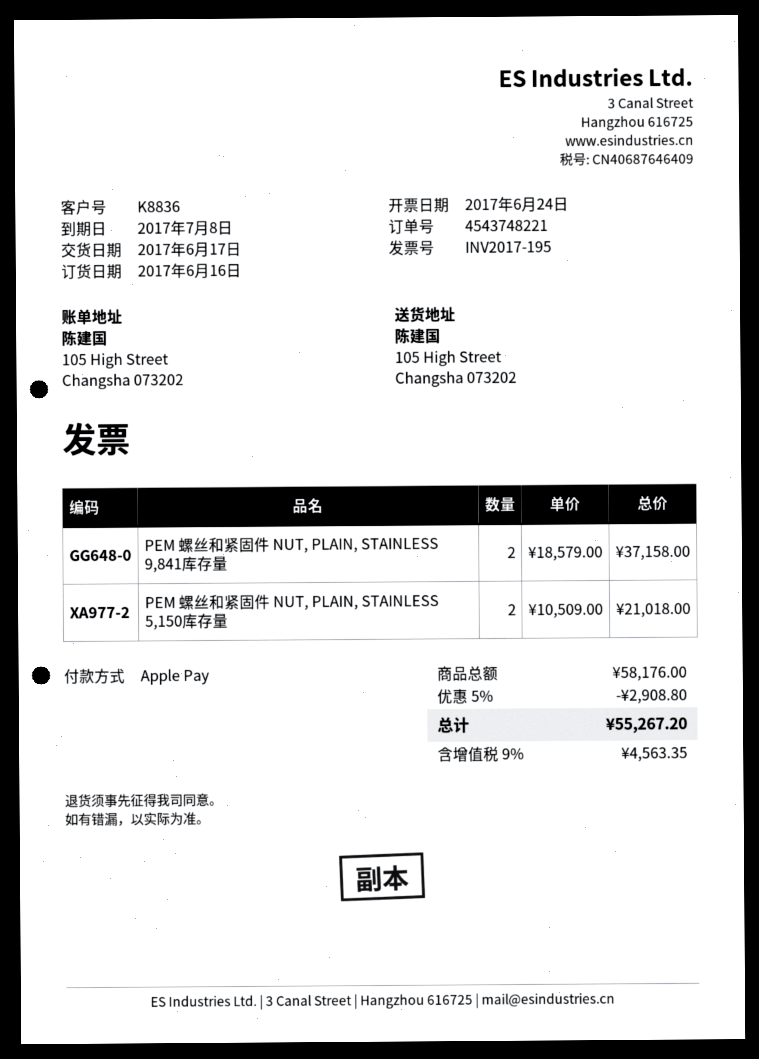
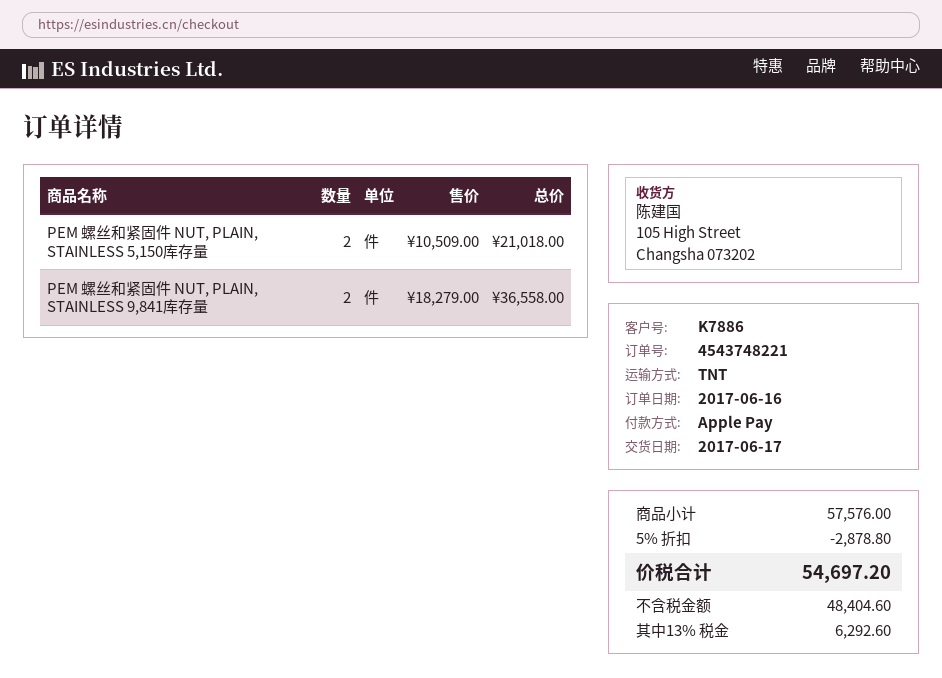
customer number: K8836 -> K7886
PEM 螺丝和紧固件 NUT, PLAIN, STAINLESS 9,841库存量: 2 x 18579.00 = 37158.00 -> 2 x 18279.00 = 36558.00
subtotal: 58176.00 -> 57576.00
discount: 5% = 2908.80 -> 5% = 2878.80
tax: 9% = 4563.35 -> 13% = 6292.60
total: 55267.20 -> 54697.20

